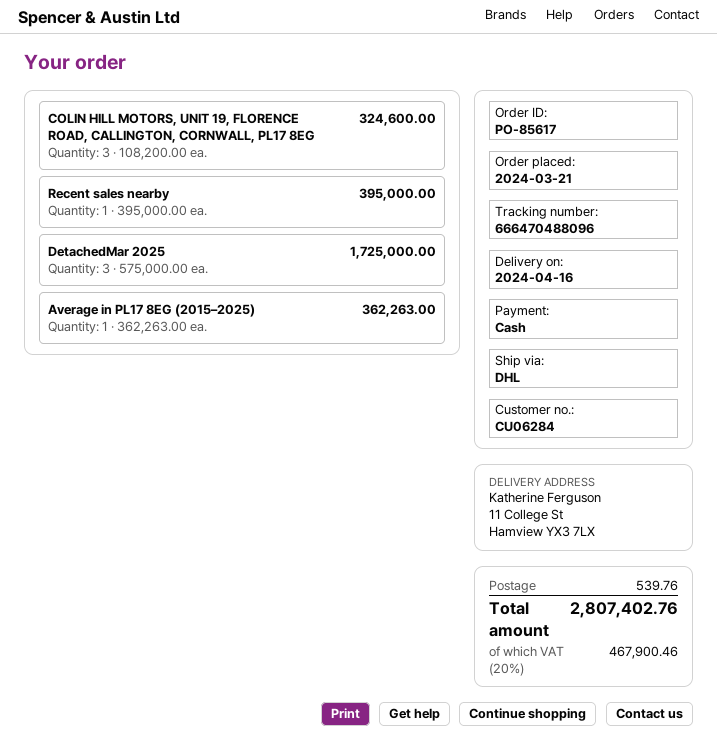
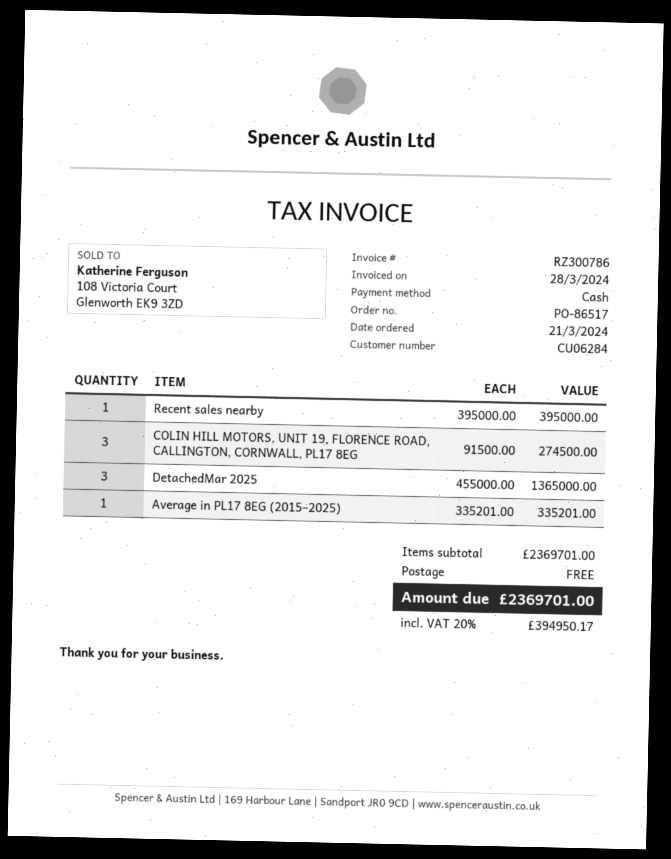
order number: PO-85617 -> PO-86517
COLIN HILL MOTORS, UNIT 19, FLORENCE ROAD, CALLINGTON, CORNWALL, PL17 8EG: 3 x 108200.00 = 324600.00 -> 3 x 91500.00 = 274500.00
DetachedMar 2025: 3 x 575000.00 = 1725000.00 -> 3 x 455000.00 = 1365000.00
Average in PL17 8EG (2015–2025): 1 x 362263.00 = 362263.00 -> 1 x 335201.00 = 335201.00
shipping: 539.76 -> 0.00
tax: 20% = 467900.46 -> 20% = 394950.17
total: 2807402.76 -> 2369701.00

